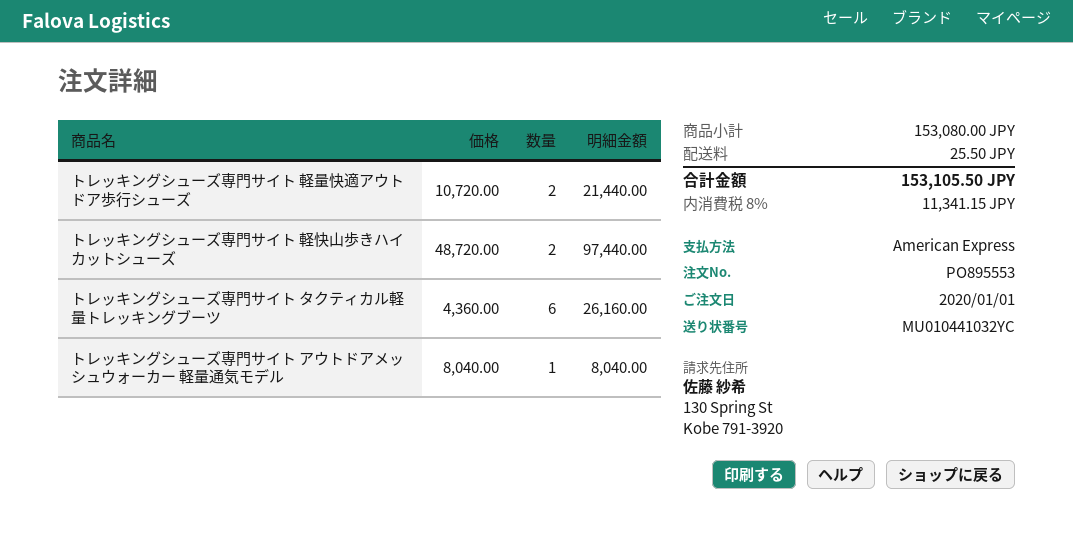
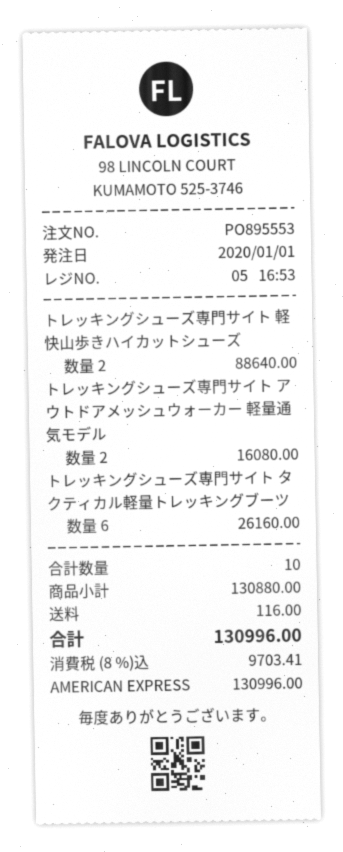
トレッキングシューズ専門サイト 軽量快適アウトドア歩行シューズ: 2 for 21440.00 -> none
トレッキングシューズ専門サイト 軽快山歩きハイカットシューズ: 2 for 97440.00 -> 2 for 88640.00
トレッキングシューズ専門サイト アウトドアメッシュウォーカー 軽量通気モデル: 1 for 8040.00 -> 2 for 16080.00
subtotal: 153080.00 -> 130880.00
shipping: 25.50 -> 116.00
tax: 8% = 11341.15 -> 8% = 9703.41
total: 153105.50 -> 130996.00

